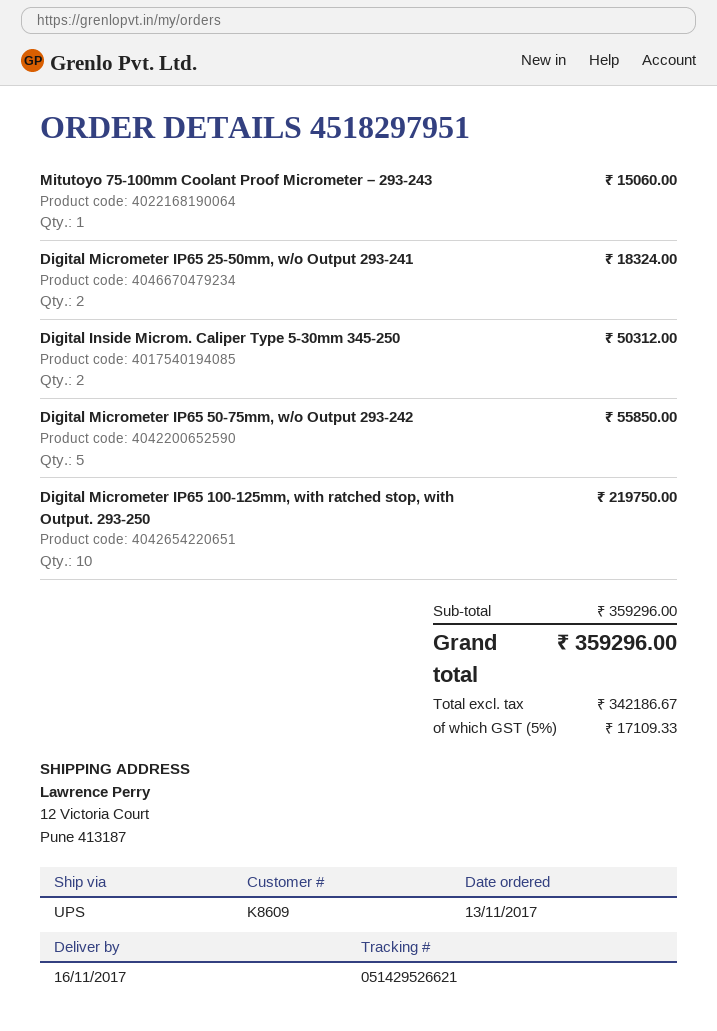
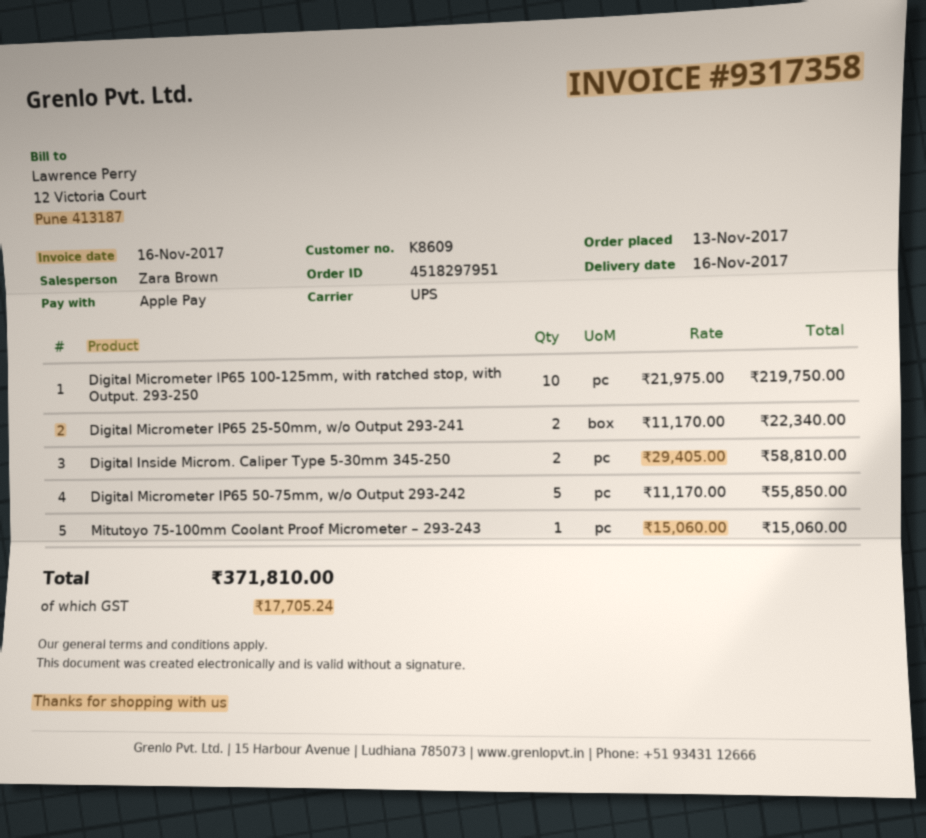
Digital Micrometer IP65 25-50mm, w/o Output 293-241: 2 for 18324.00 -> 2 for 22340.00
Digital Inside Microm. Caliper Type 5-30mm 345-250: 2 for 50312.00 -> 2 for 58810.00
tax: 17109.33 -> 17705.24
total: 359296.00 -> 371810.00

